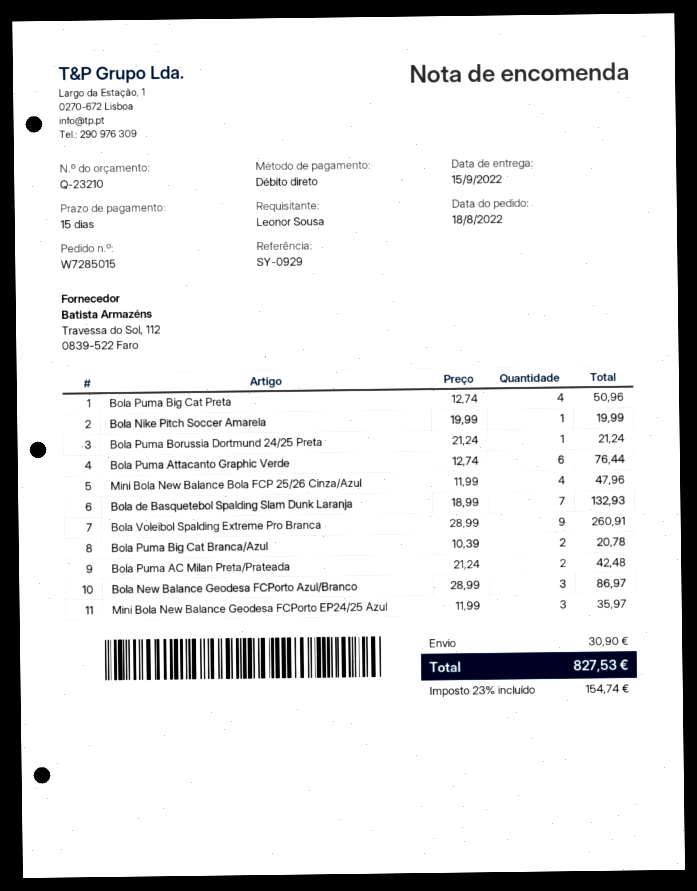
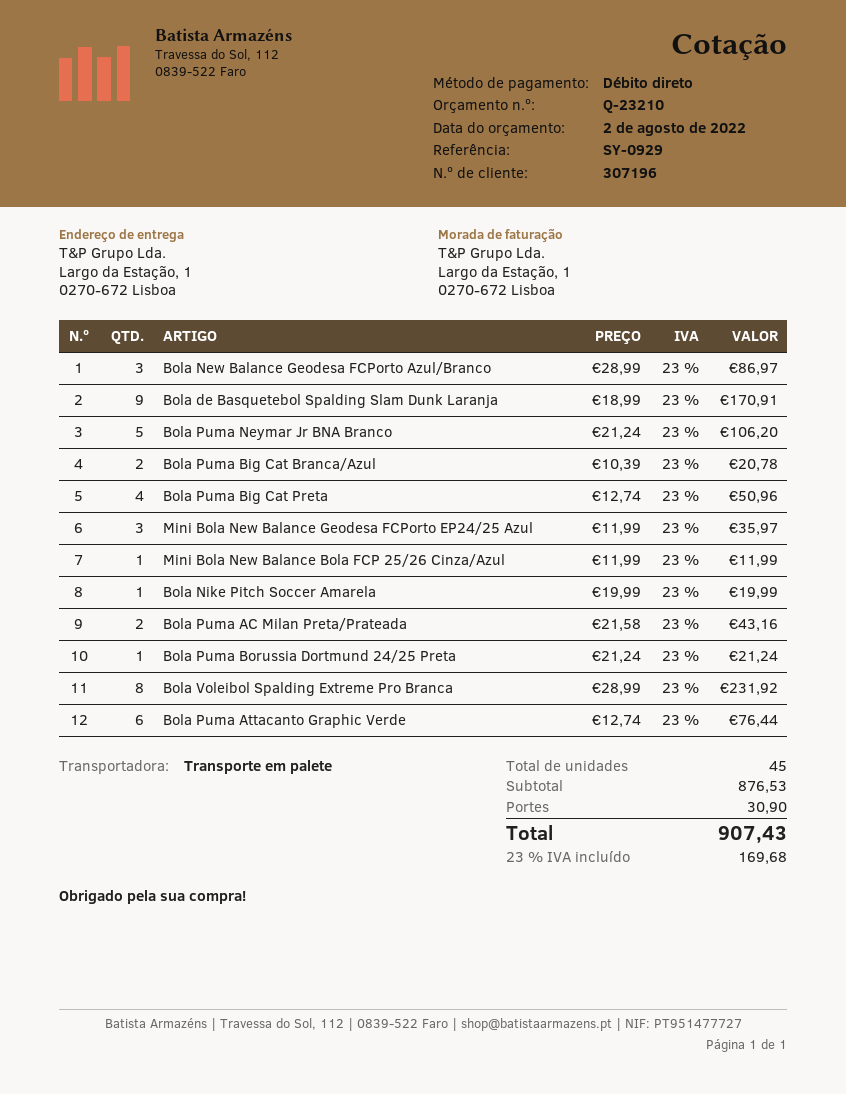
Mini Bola New Balance Bola FCP 25/26 Cinza/Azul: 4 x 11.99 = 47.96 -> 1 x 11.99 = 11.99
Bola de Basquetebol Spalding Slam Dunk Laranja: 7 x 18.99 = 132.93 -> 9 x 18.99 = 170.91
Bola Voleibol Spalding Extreme Pro Branca: 9 x 28.99 = 260.91 -> 8 x 28.99 = 231.92
Bola Puma AC Milan Preta/Prateada: 2 x 21.24 = 42.48 -> 2 x 21.58 = 43.16
Bola Puma Neymar Jr BNA Branco: none -> 5 x 21.24 = 106.20
tax: 23% = 154.74 -> 23% = 169.68
total: 827.53 -> 907.43

